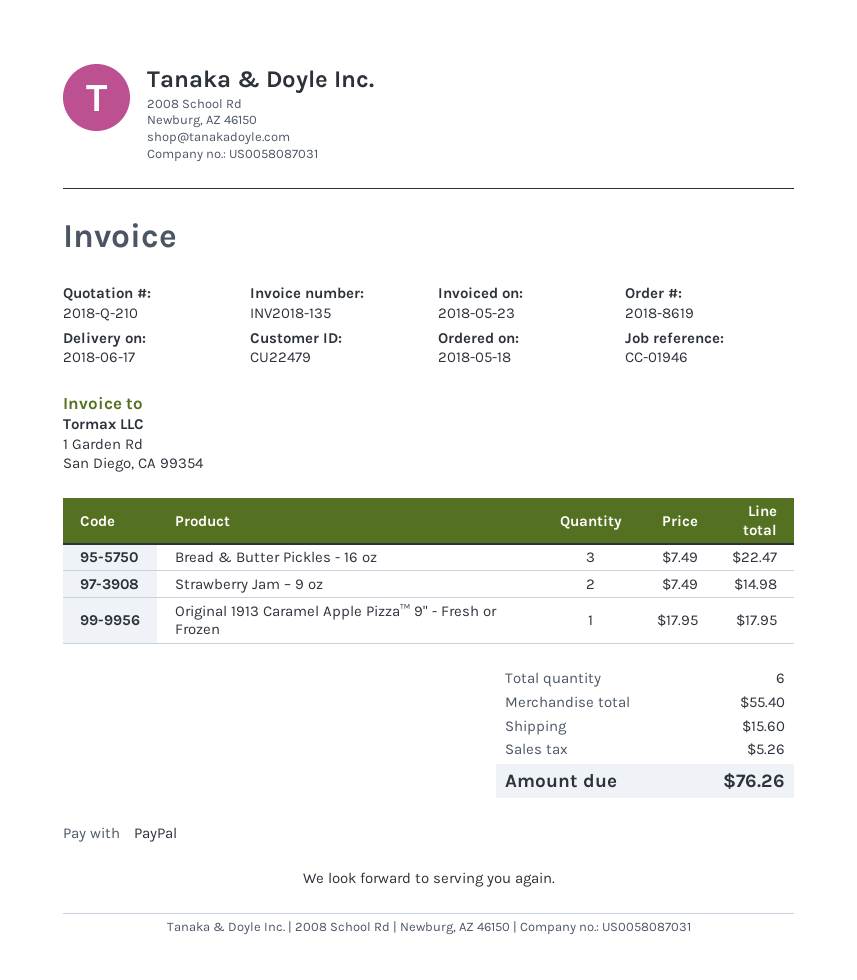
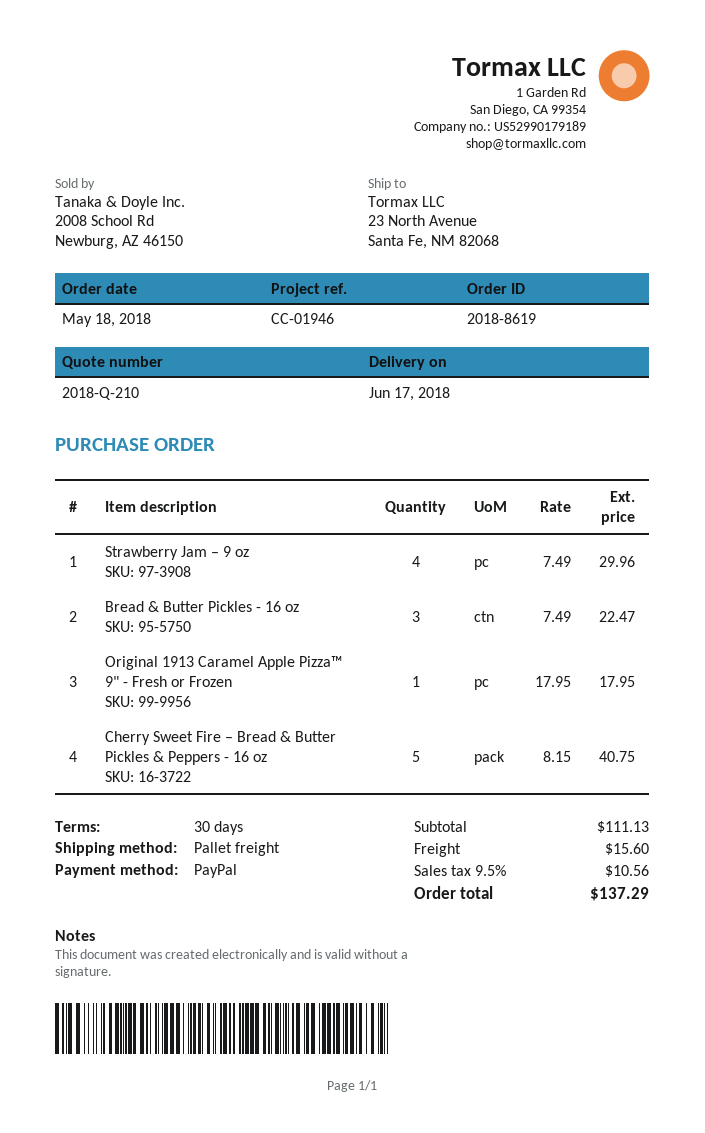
Strawberry Jam – 9 oz: 2 x 7.49 = 14.98 -> 4 x 7.49 = 29.96
Cherry Sweet Fire – Bread & Butter Pickles & Peppers - 16 oz: none -> 5 x 8.15 = 40.75
subtotal: 55.40 -> 111.13
tax: 5.26 -> 10.56
total: 76.26 -> 137.29

